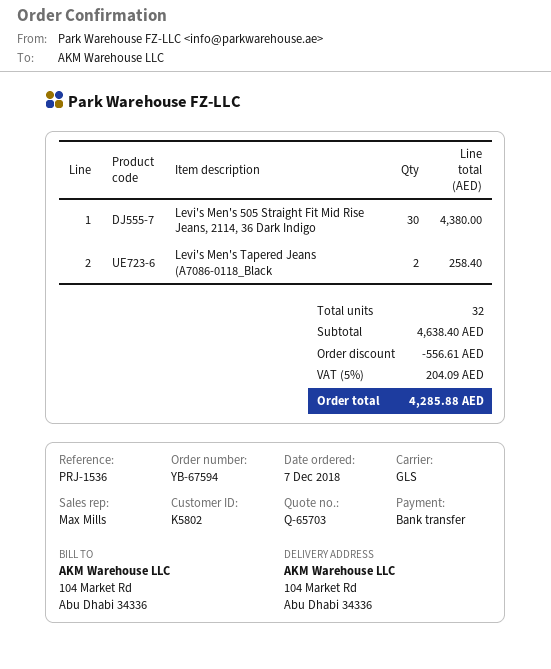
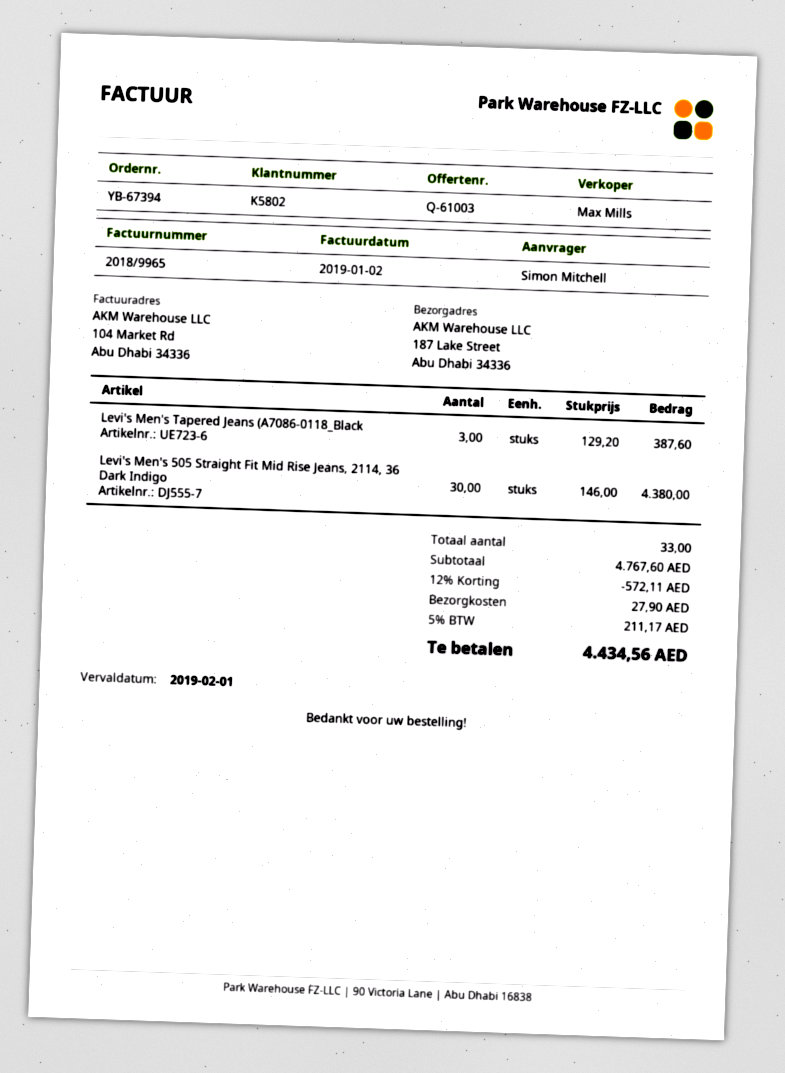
quote number: Q-65703 -> Q-61003
order number: YB-67594 -> YB-67394
ship to: 104 Market Rd, Abu Dhabi 34336 -> 187 Lake Street, Abu Dhabi 34336
Levi's Men's Tapered Jeans (A7086-0118_Black: 2 for 258.40 -> 3 for 387.60
total quantity: 32 -> 33
subtotal: 4638.40 -> 4767.60
discount: 556.61 -> 572.11
shipping: none -> 27.90
tax: 5% = 204.09 -> 5% = 211.17
total: 4285.88 -> 4434.56

